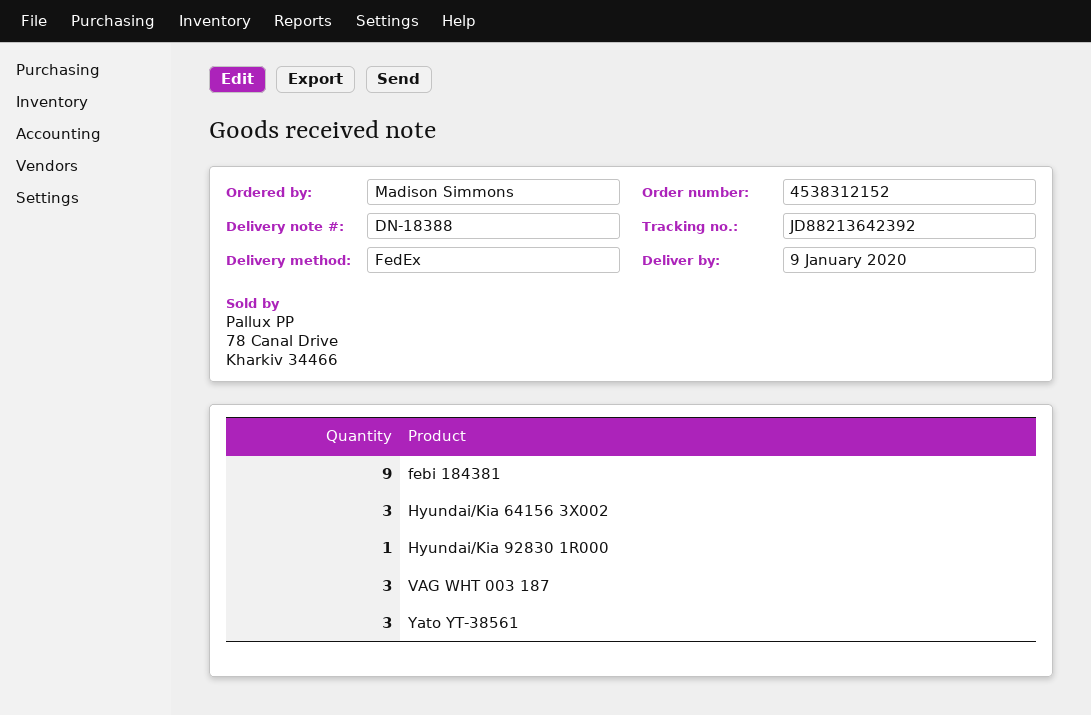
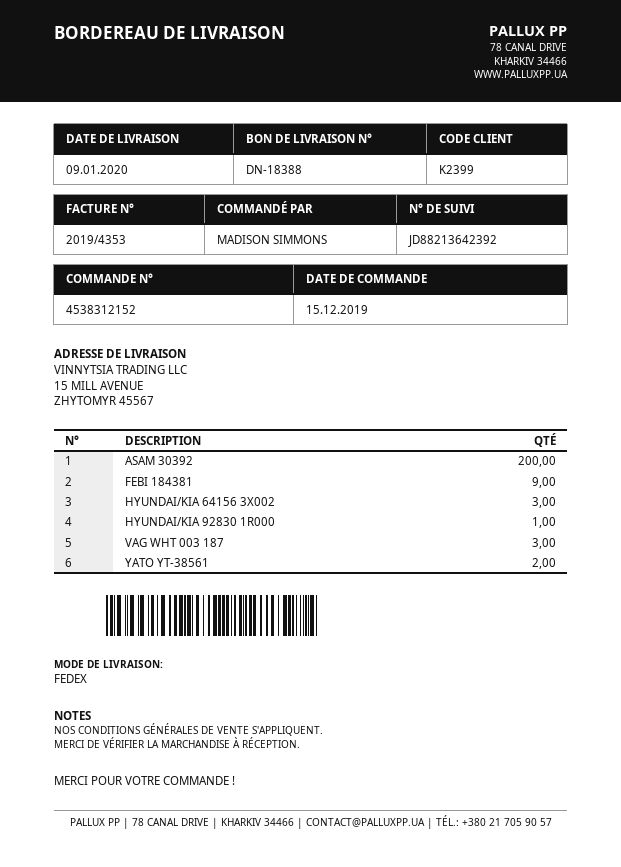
Yato YT-38561: 3 -> 2
ASAM 30392: none -> 200

